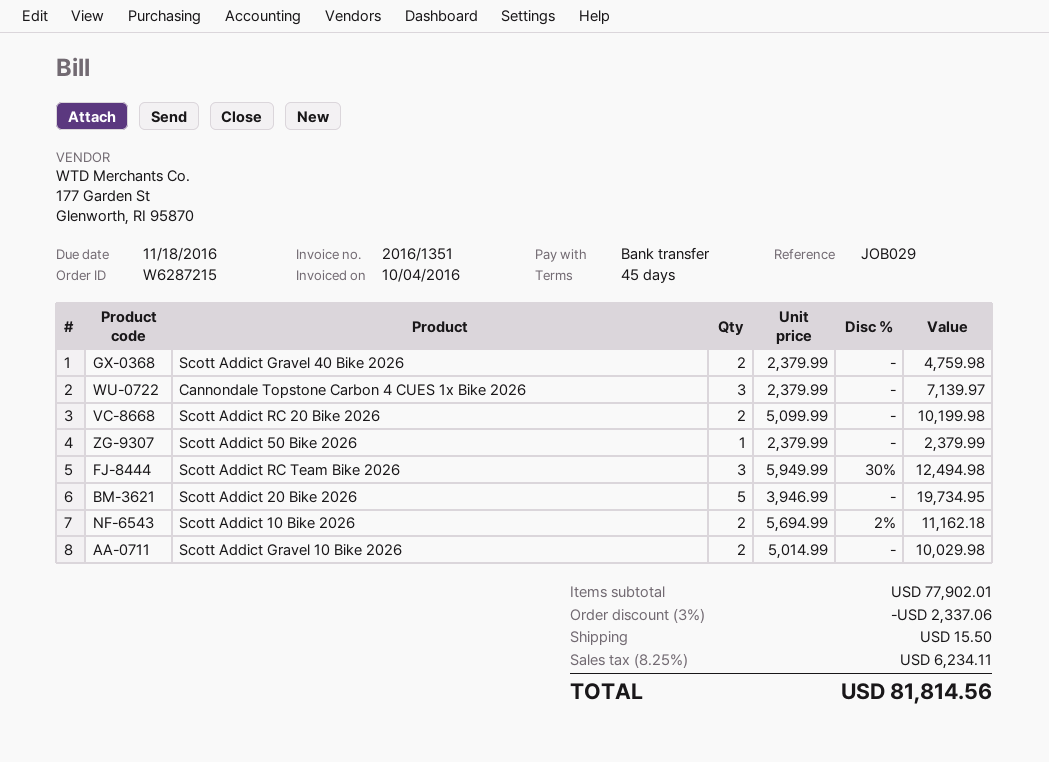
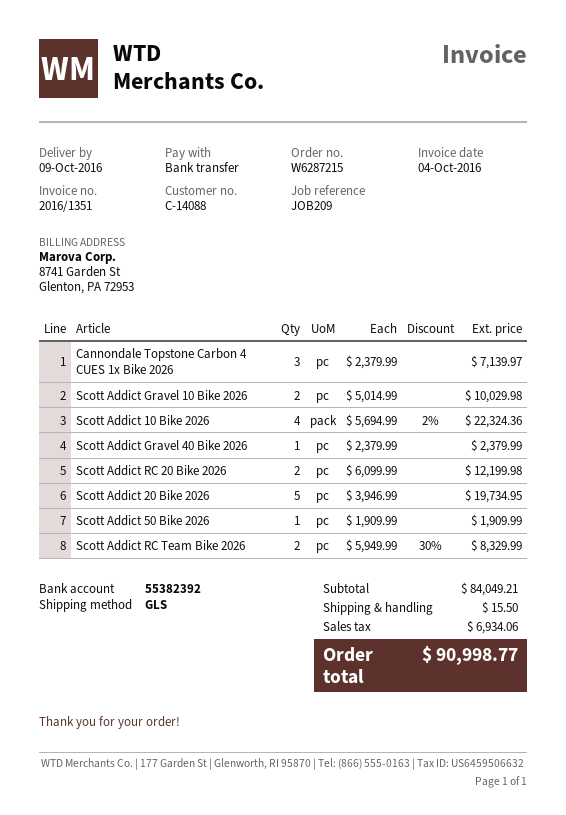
reference: JOB029 -> JOB209
Scott Addict Gravel 40 Bike 2026: 2 x 2379.99 = 4759.98 -> 1 x 2379.99 = 2379.99
Scott Addict RC 20 Bike 2026: 2 x 5099.99 = 10199.98 -> 2 x 6099.99 = 12199.98
Scott Addict 50 Bike 2026: 1 x 2379.99 = 2379.99 -> 1 x 1909.99 = 1909.99
Scott Addict RC Team Bike 2026: 3 x 5949.99 - 30% = 12494.98 -> 2 x 5949.99 - 30% = 8329.99
Scott Addict 10 Bike 2026: 2 x 5694.99 - 2% = 11162.18 -> 4 x 5694.99 - 2% = 22324.36
subtotal: 77902.01 -> 84049.21
discount: 3% = 2337.06 -> none
tax: 6234.11 -> 6934.06
total: 81814.56 -> 90998.77

